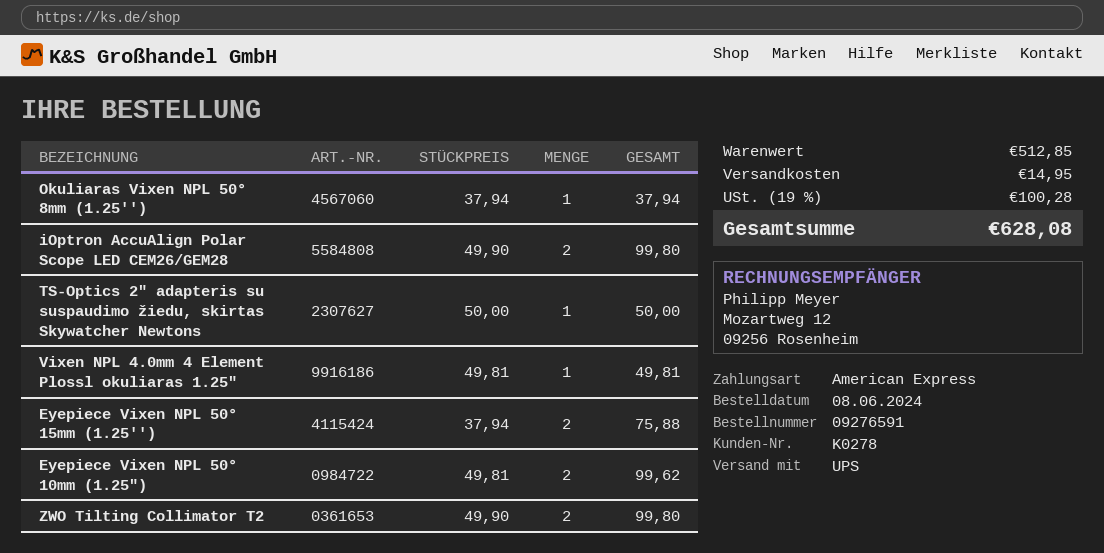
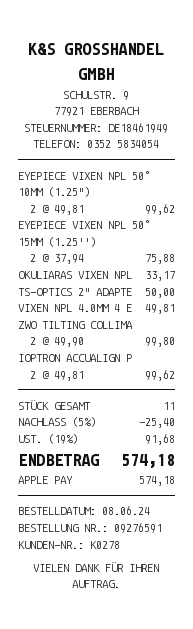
payment method: American Express -> Apple Pay
Okuliaras Vixen NPL 50° 8mm (1.25''): 1 x 37.94 = 37.94 -> 1 x 33.17 = 33.17
iOptron AccuAlign Polar Scope LED CEM26/GEM28: 2 x 49.90 = 99.80 -> 2 x 49.81 = 99.62
discount: none -> 5% = 25.40
shipping: 14.95 -> none
tax: 19% = 100.28 -> 19% = 91.68
total: 628.08 -> 574.18

